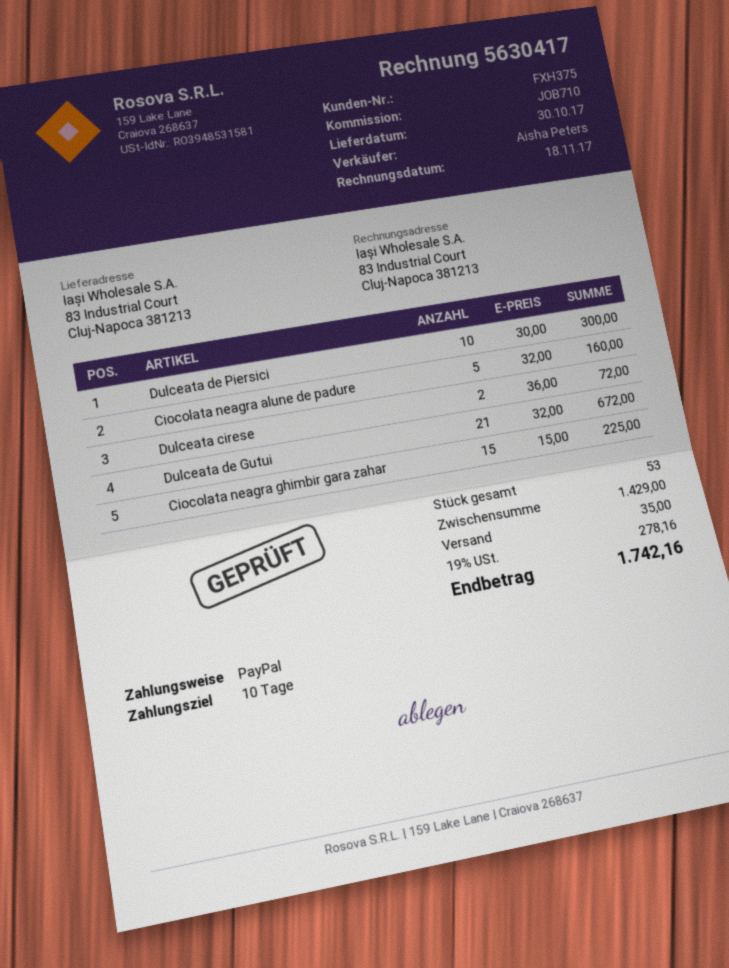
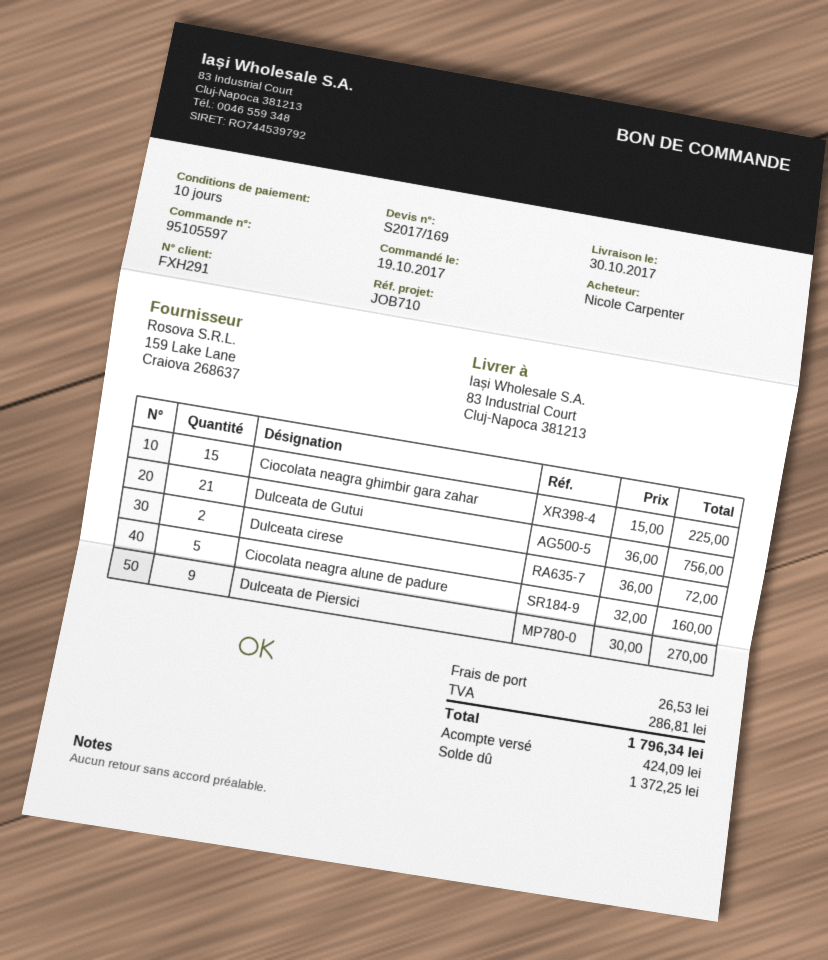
customer number: FXH375 -> FXH291
Dulceata de Piersici: 10 x 30.00 = 300.00 -> 9 x 30.00 = 270.00
Dulceata de Gutui: 21 x 32.00 = 672.00 -> 21 x 36.00 = 756.00
shipping: 35.00 -> 26.53
tax: 278.16 -> 286.81
total: 1742.16 -> 1796.34

